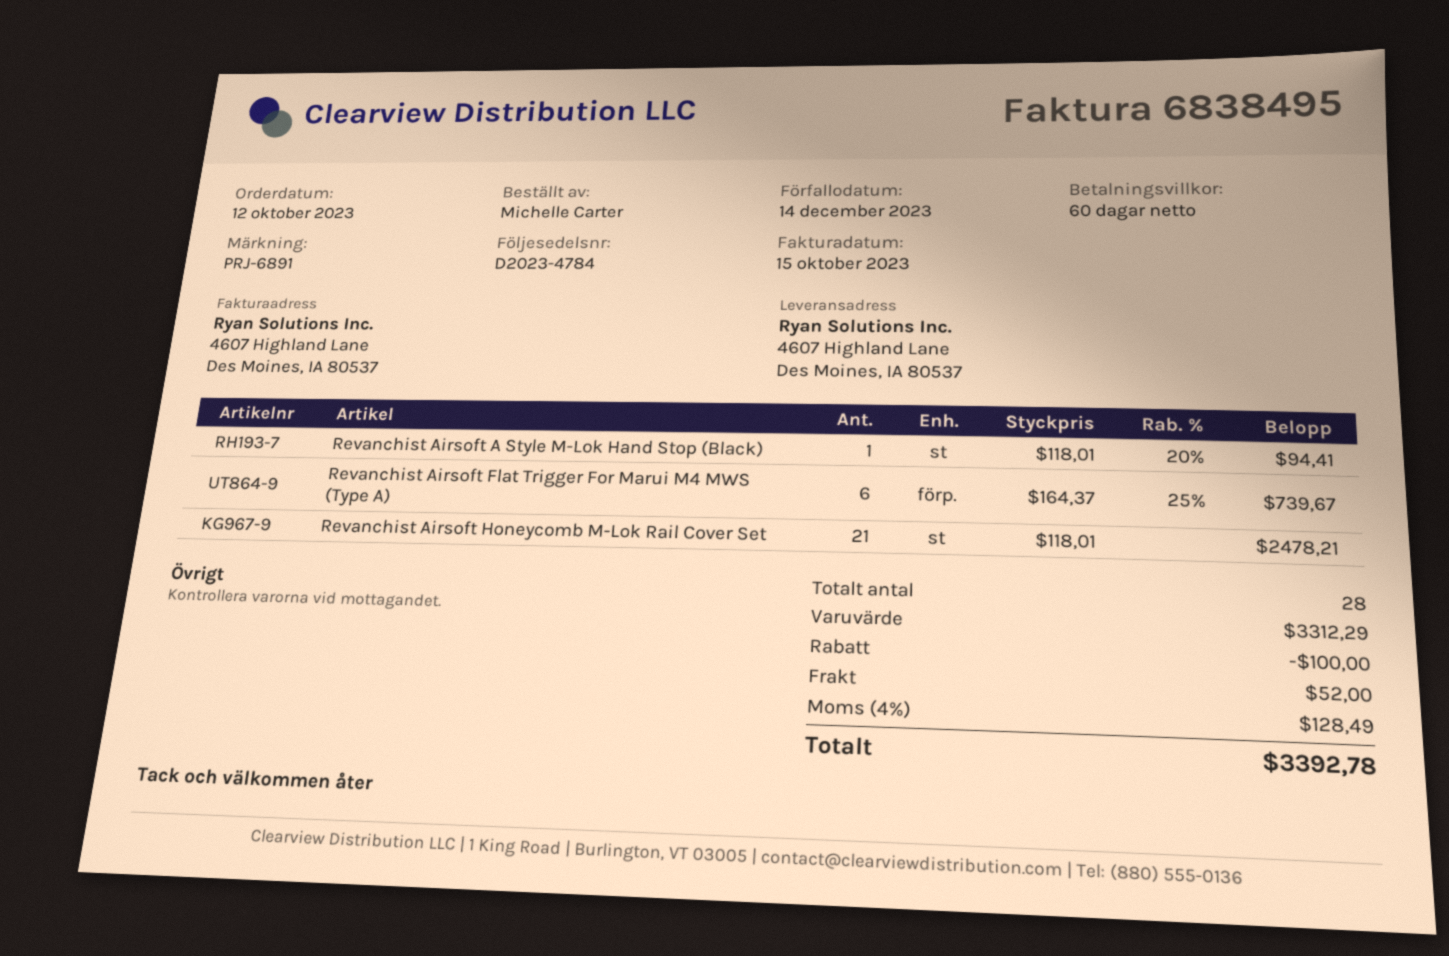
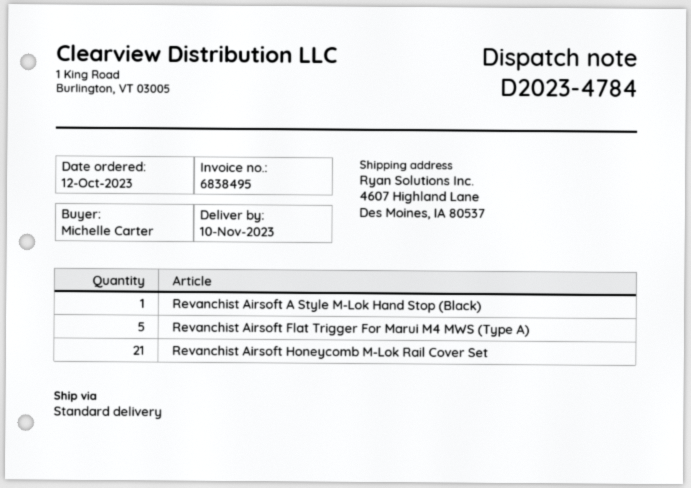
Revanchist Airsoft Flat Trigger For Marui M4 MWS (Type A): 6 -> 5

